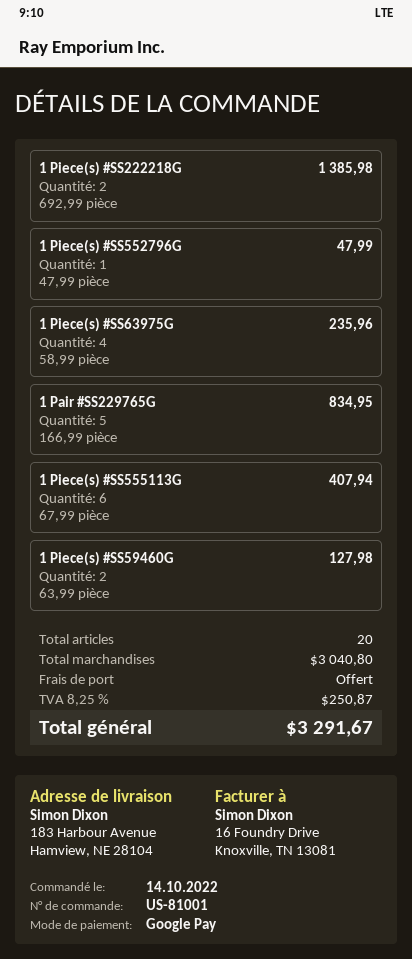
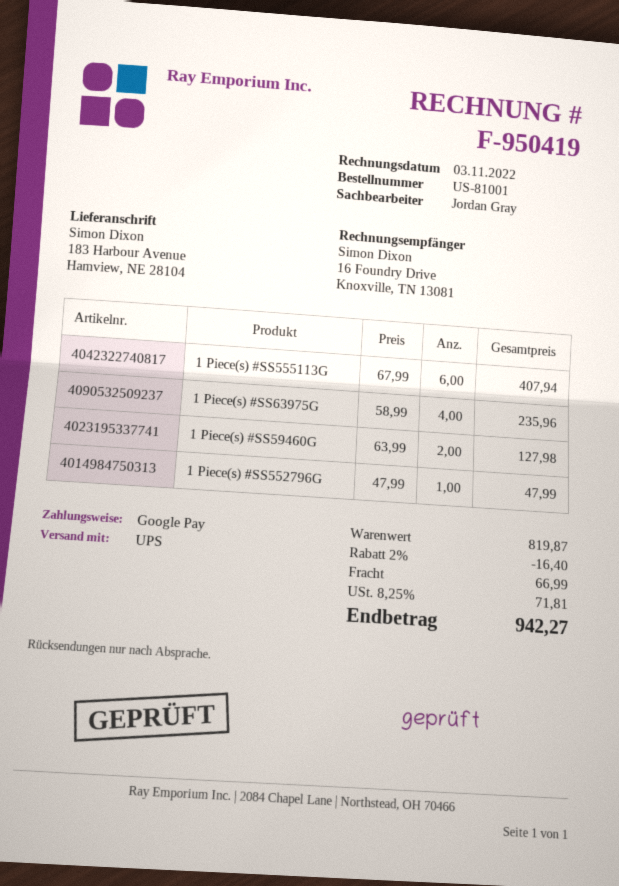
1 Piece(s) #SS222218G: 2 x 692.99 = 1385.98 -> none
1 Pair #SS229765G: 5 x 166.99 = 834.95 -> none
subtotal: 3040.80 -> 819.87
discount: none -> 2% = 16.40
shipping: 0.00 -> 66.99
tax: 8.25% = 250.87 -> 8.25% = 71.81
total: 3291.67 -> 942.27

